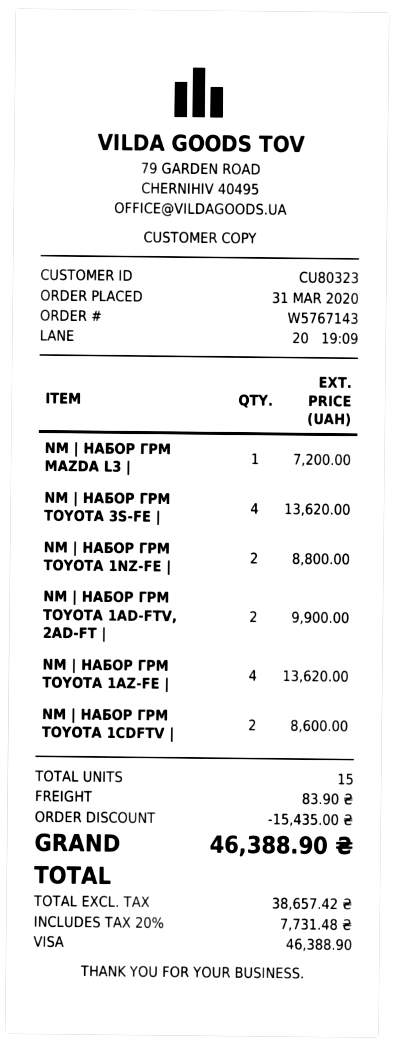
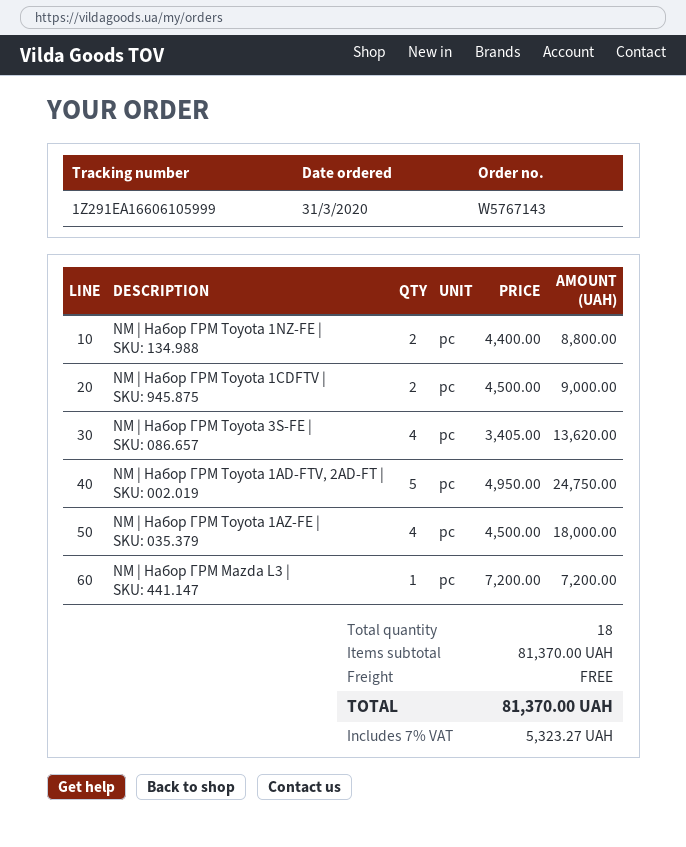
NM | НАБОР ГРМ TOYOTA 1AD-FTV, 2AD-FT |: 2 for 9900.00 -> 5 for 24750.00
NM | НАБОР ГРМ TOYOTA 1AZ-FE |: 4 for 13620.00 -> 4 for 18000.00
NM | НАБОР ГРМ TOYOTA 1CDFTV |: 2 for 8600.00 -> 2 for 9000.00
total quantity: 15 -> 18
discount: 15435.00 -> none
shipping: 83.90 -> 0.00
tax: 20% = 7731.48 -> 7% = 5323.27
total: 46388.90 -> 81370.00

